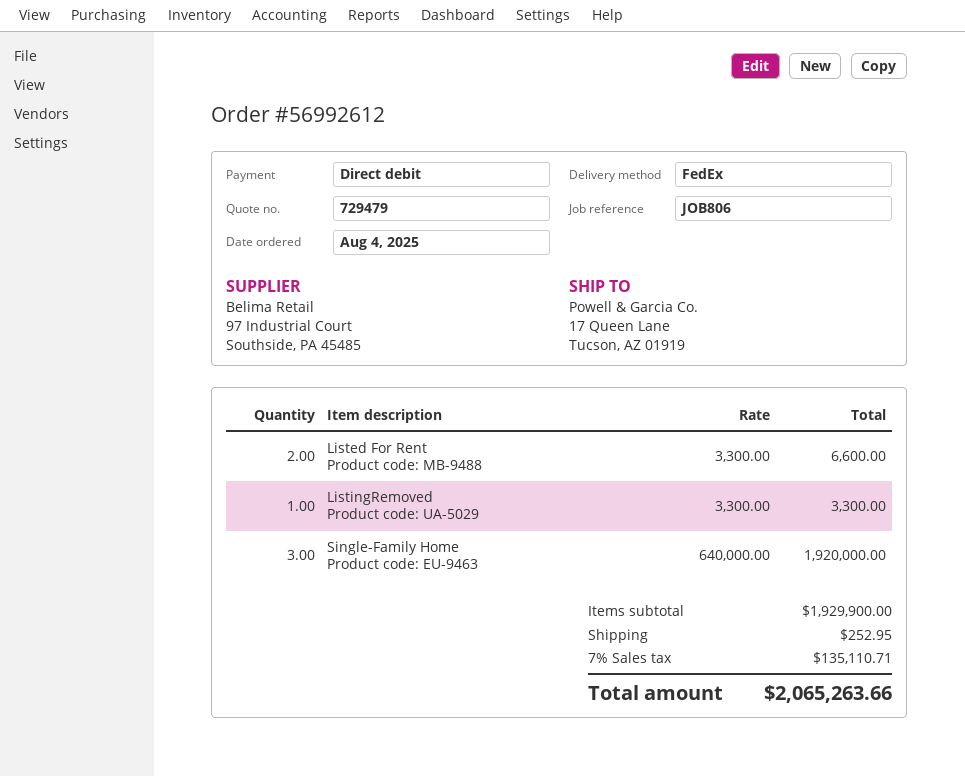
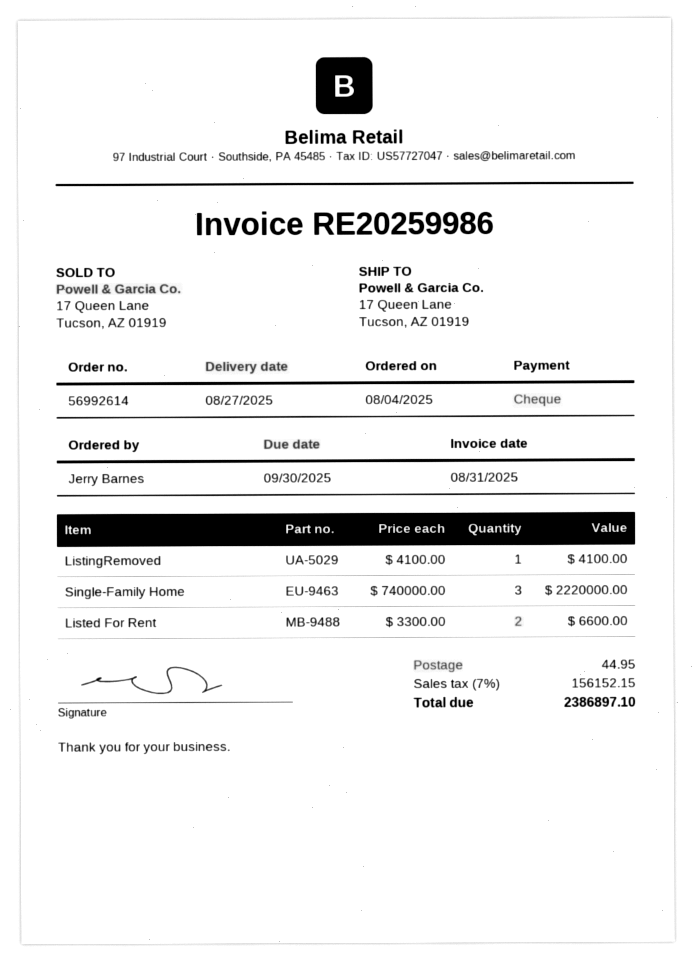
order number: 56992612 -> 56992614
payment method: direct debit -> cheque
ListingRemoved: 1 x 3300.00 = 3300.00 -> 1 x 4100.00 = 4100.00
Single-Family Home: 3 x 640000.00 = 1920000.00 -> 3 x 740000.00 = 2220000.00
shipping: 252.95 -> 44.95
tax: 7% = 135110.71 -> 7% = 156152.15
total: 2065263.66 -> 2386897.10

